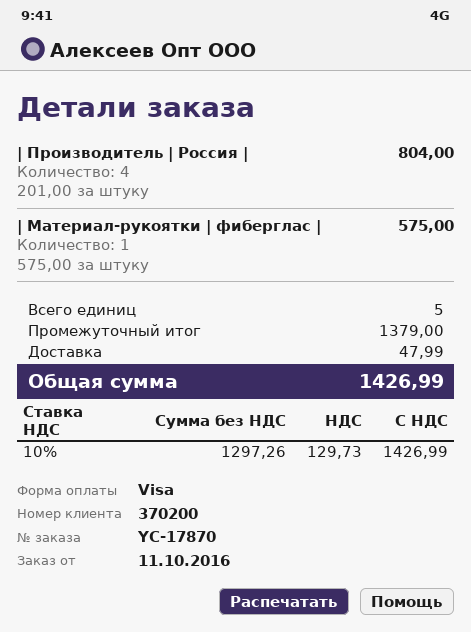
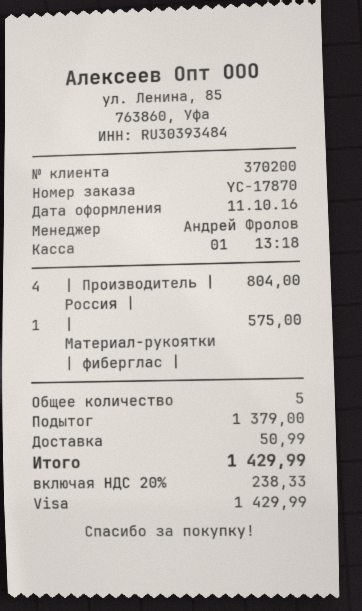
shipping: 47.99 -> 50.99
tax: 10% = 129.73 -> 20% = 238.33
total: 1426.99 -> 1429.99

